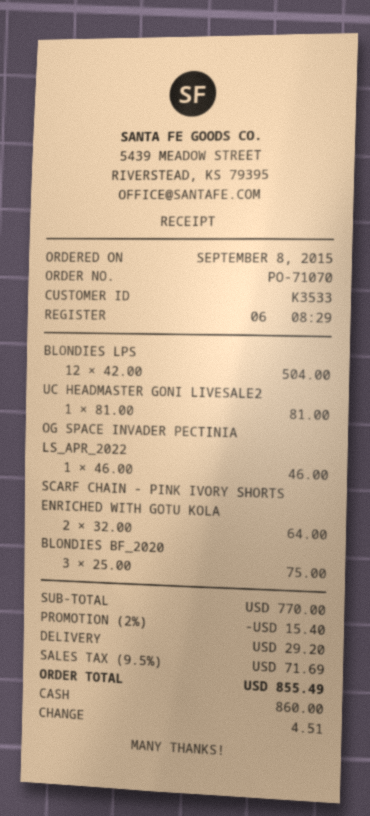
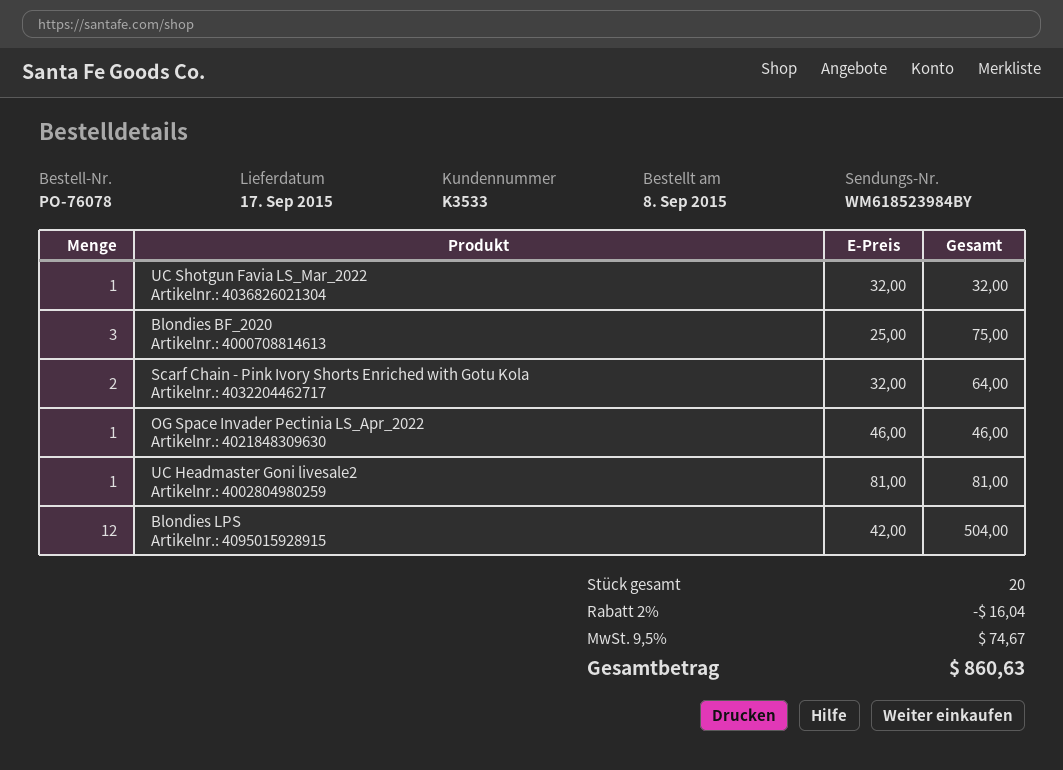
order number: PO-71070 -> PO-76078
UC Shotgun Favia LS_Mar_2022: none -> 1 x 32.00 = 32.00
discount: 2% = 15.40 -> 2% = 16.04
shipping: 29.20 -> none
tax: 9.5% = 71.69 -> 9.5% = 74.67
total: 855.49 -> 860.63

